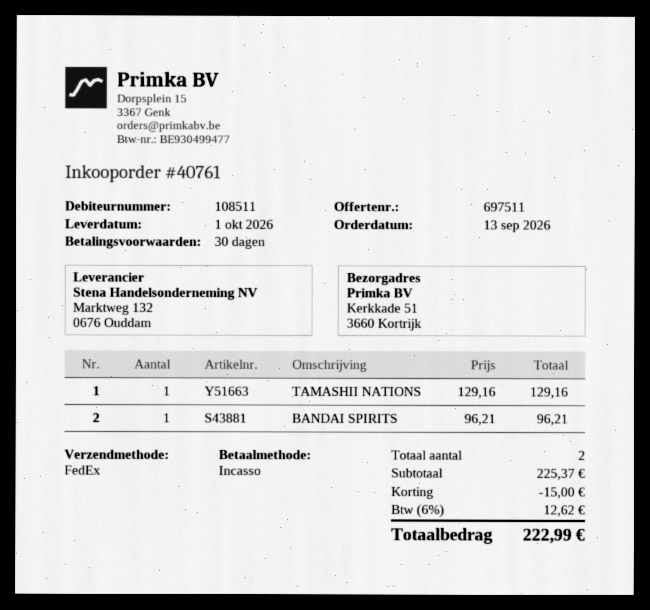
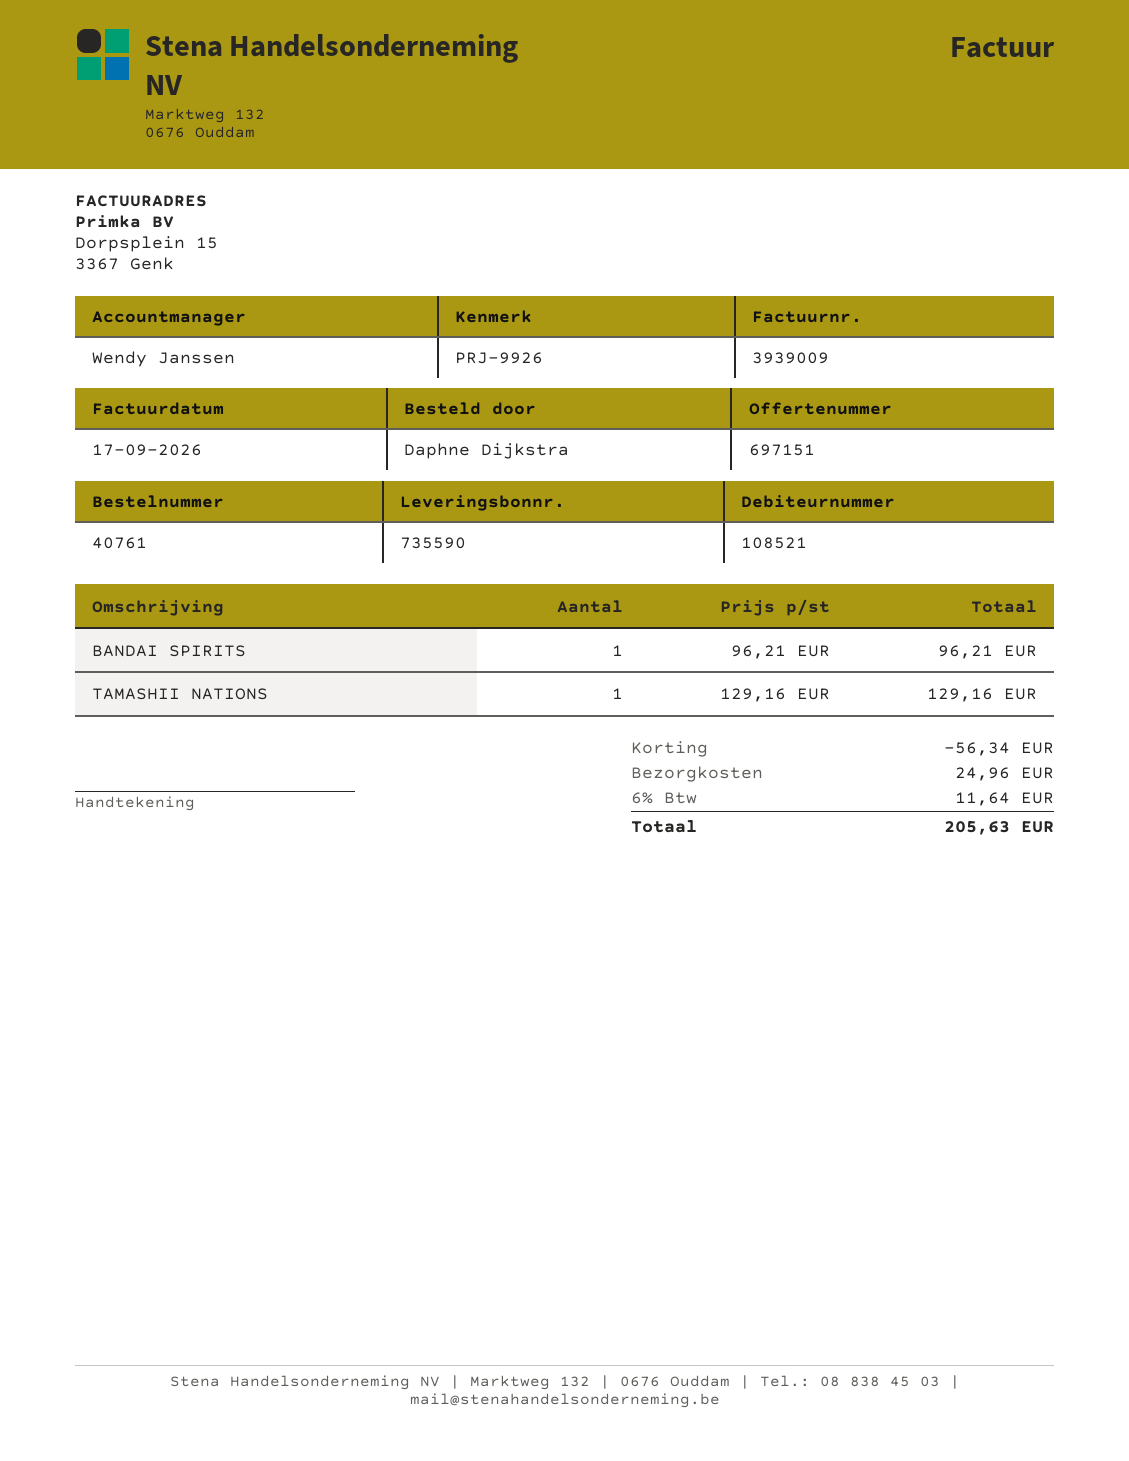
quote number: 697511 -> 697151
customer number: 108511 -> 108521
discount: 15.00 -> 56.34
shipping: none -> 24.96
tax: 6% = 12.62 -> 6% = 11.64
total: 222.99 -> 205.63

